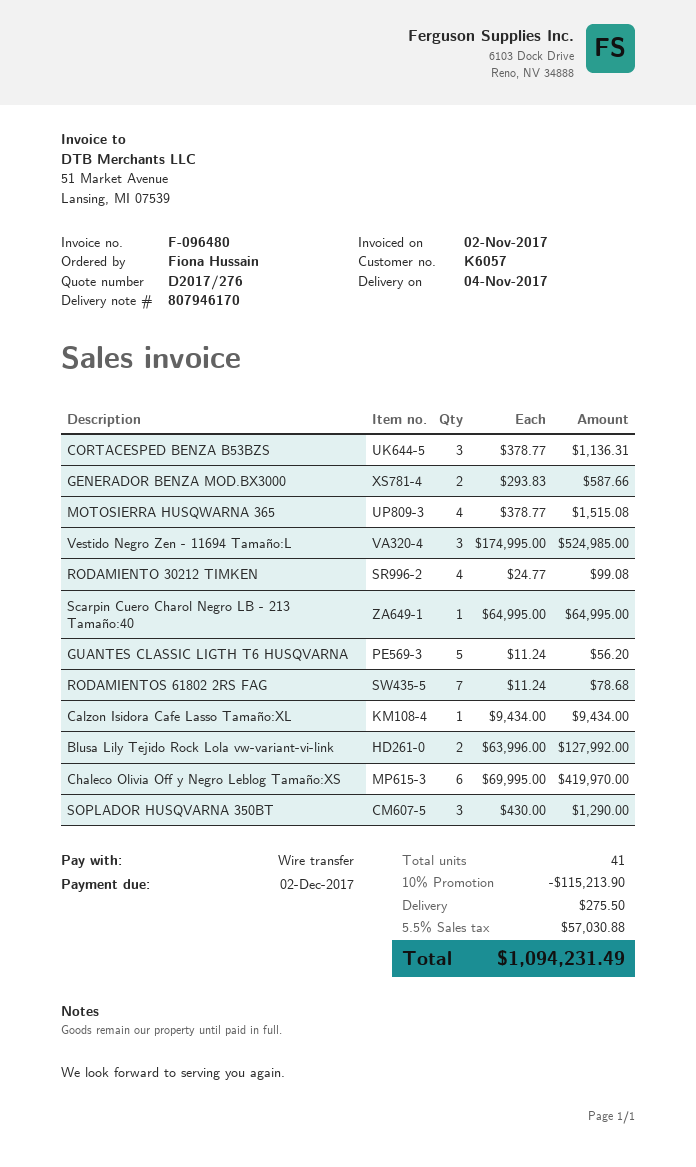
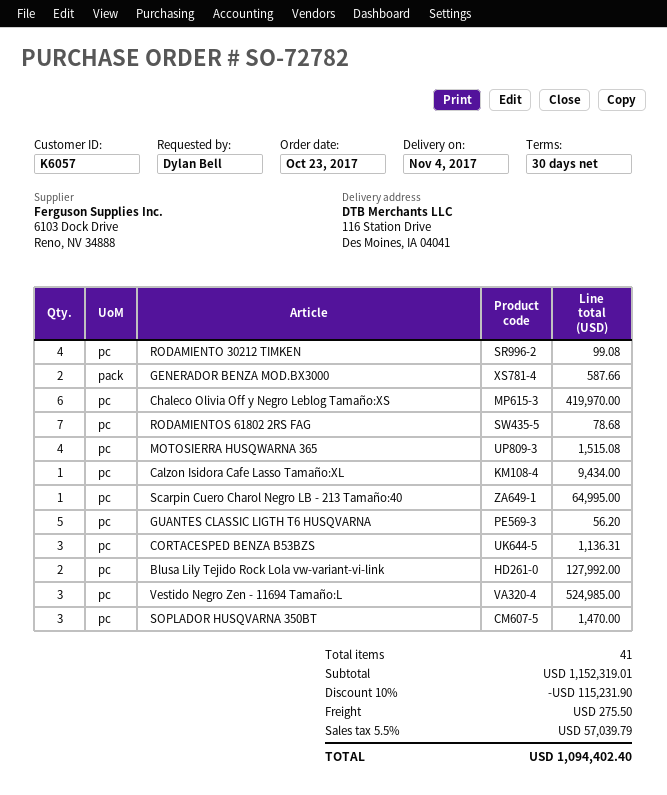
ordered by: Fiona Hussain -> Dylan Bell
SOPLADOR HUSQVARNA 350BT: 3 for 1290.00 -> 3 for 1470.00
discount: 10% = 115213.90 -> 10% = 115231.90
tax: 5.5% = 57030.88 -> 5.5% = 57039.79
total: 1094231.49 -> 1094402.40

